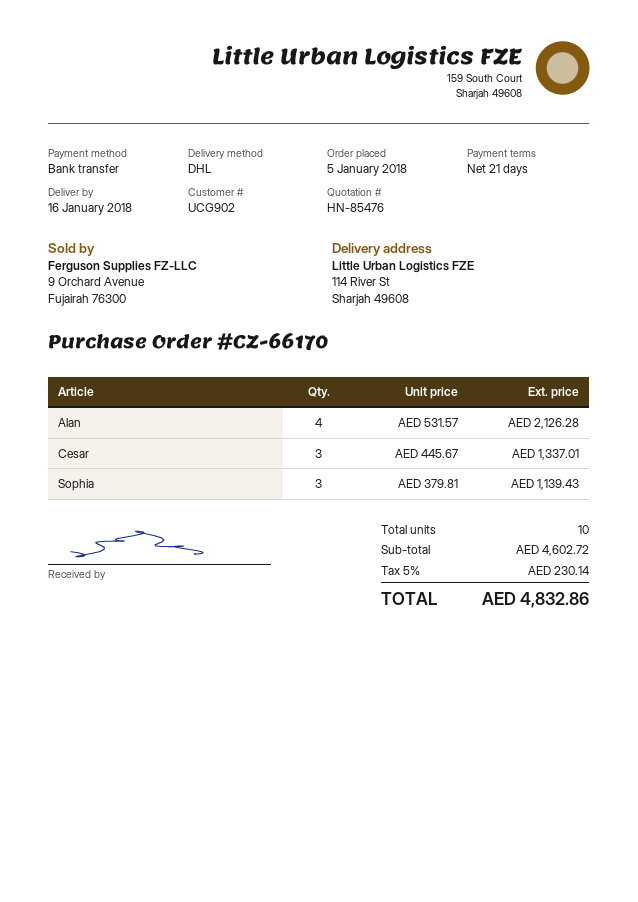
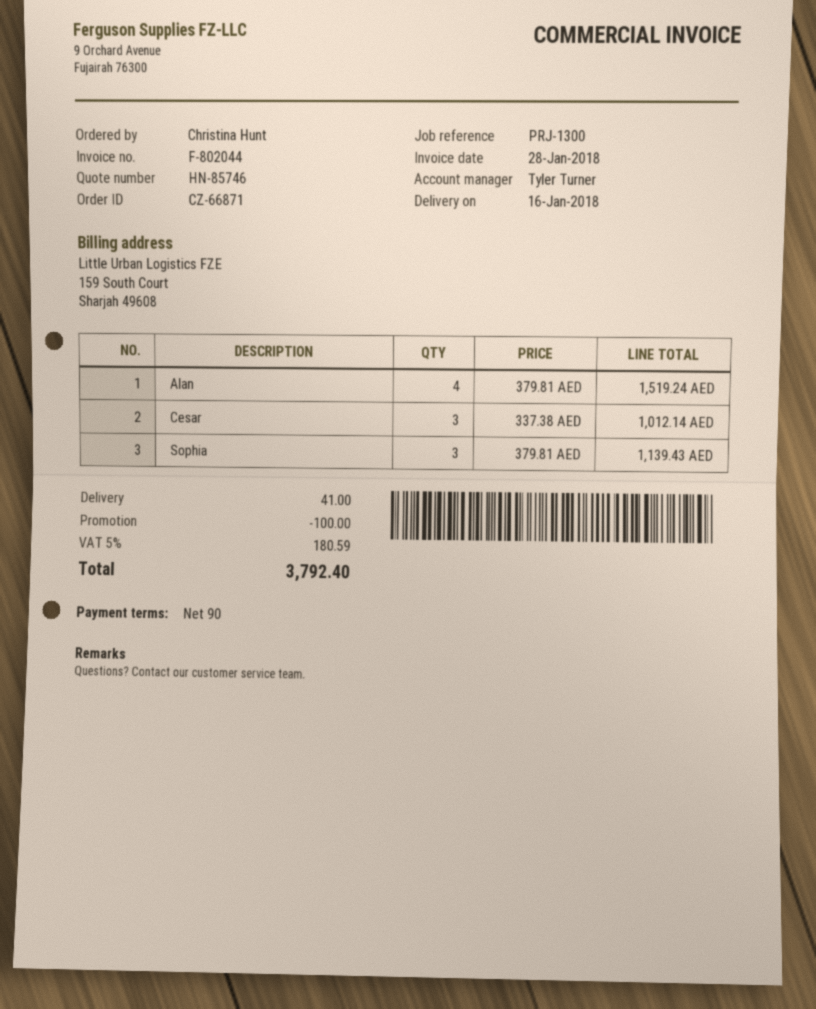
quote number: HN-85476 -> HN-85746
order number: CZ-66170 -> CZ-66871
payment terms: 21 days -> 90 days
Alan: 4 x 531.57 = 2126.28 -> 4 x 379.81 = 1519.24
Cesar: 3 x 445.67 = 1337.01 -> 3 x 337.38 = 1012.14
discount: none -> 100.00
shipping: none -> 41.00
tax: 5% = 230.14 -> 5% = 180.59
total: 4832.86 -> 3792.40

